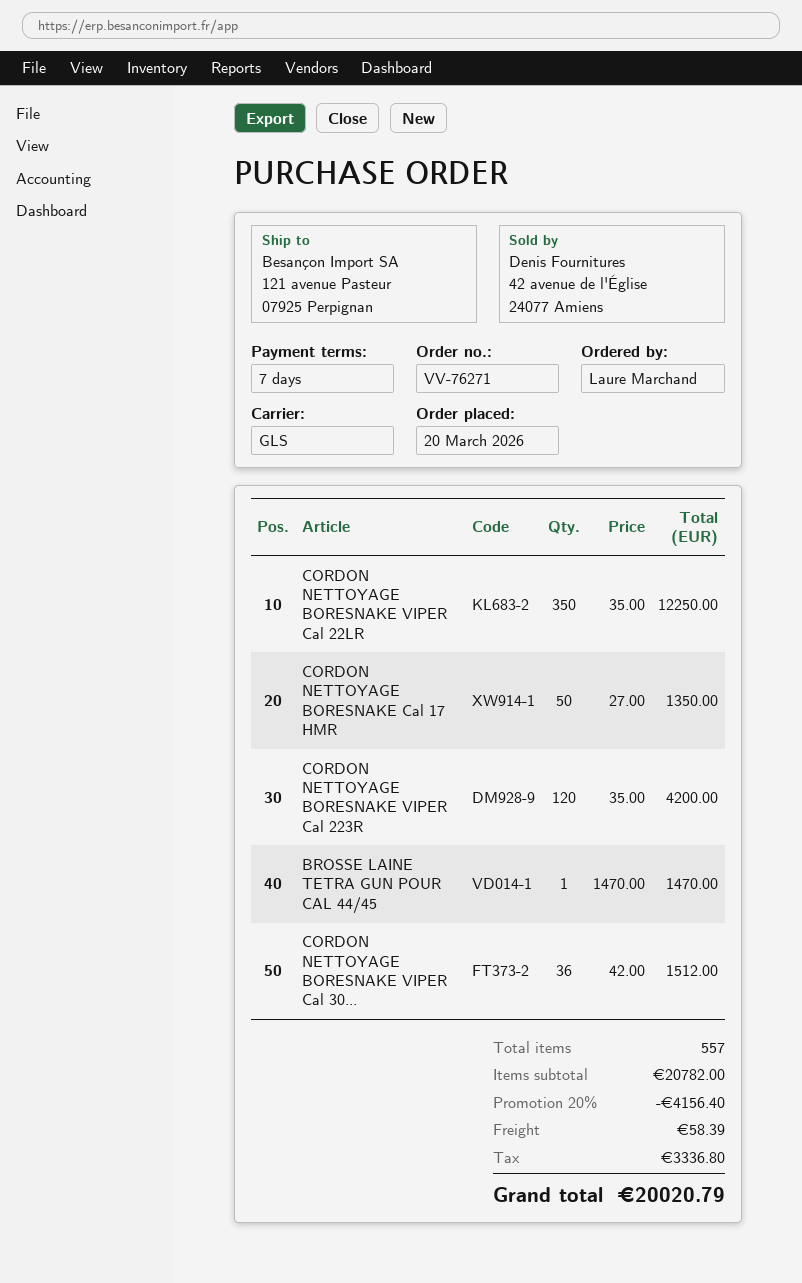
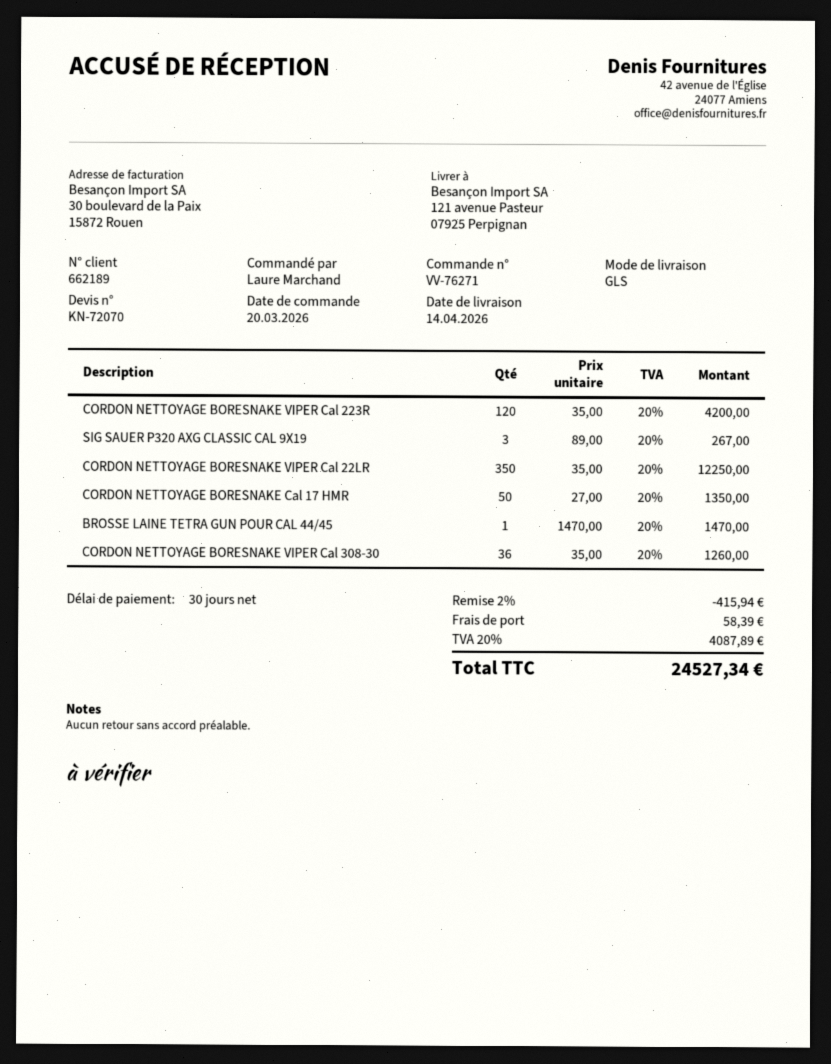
payment terms: 7 days -> 30 days
CORDON NETTOYAGE BORESNAKE VIPER Cal 30...: 36 x 42.00 = 1512.00 -> 36 x 35.00 = 1260.00
SIG SAUER P320 AXG CLASSIC CAL 9X19: none -> 3 x 89.00 = 267.00
discount: 20% = 4156.40 -> 2% = 415.94
tax: 3336.80 -> 4087.89
total: 20020.79 -> 24527.34

